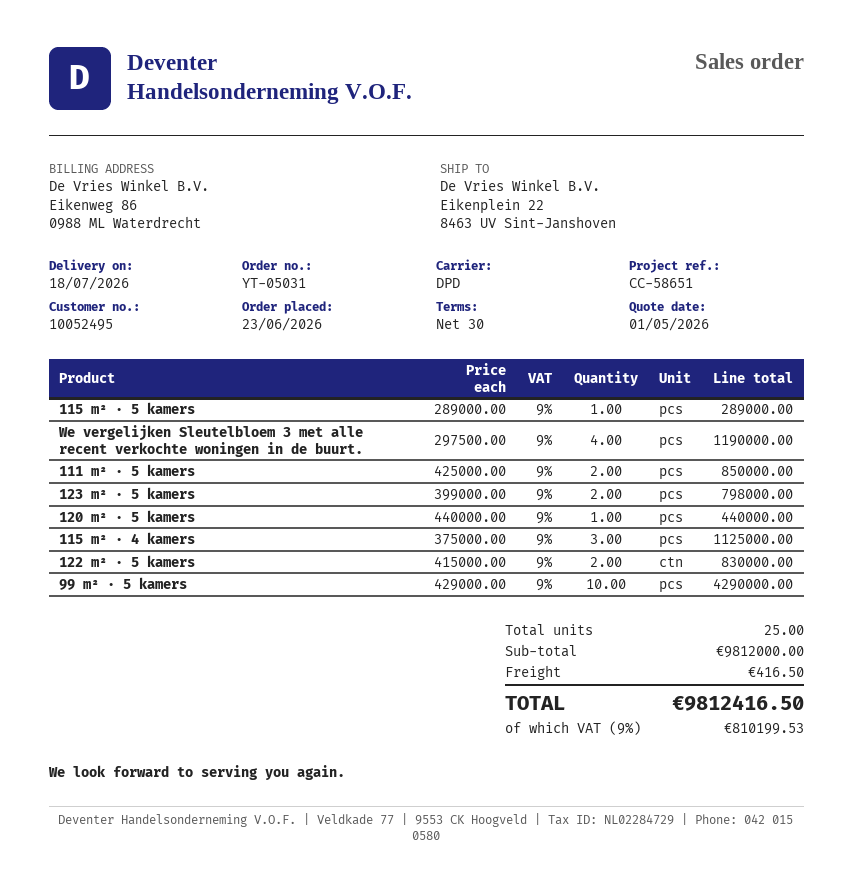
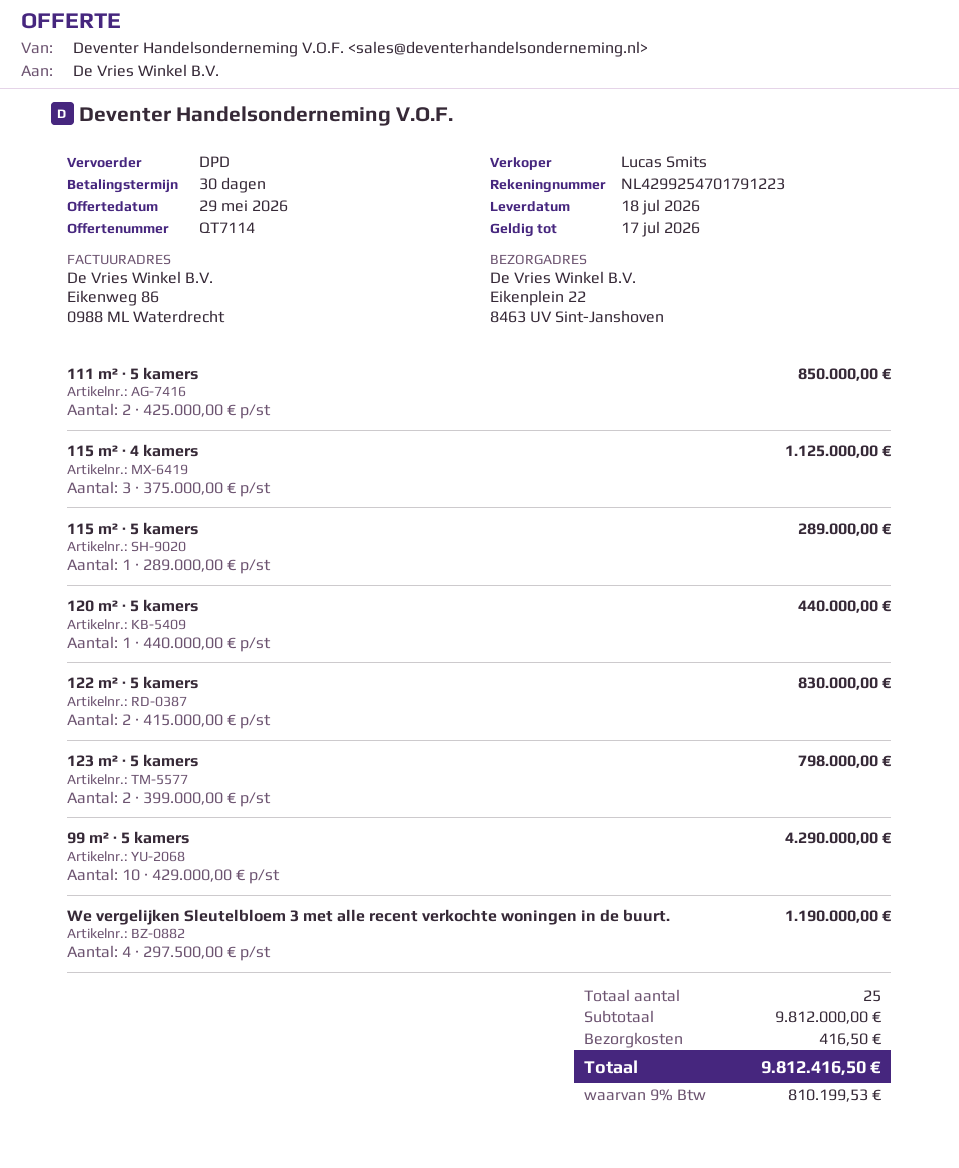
quote date: 2026-05-01 -> 2026-05-29

